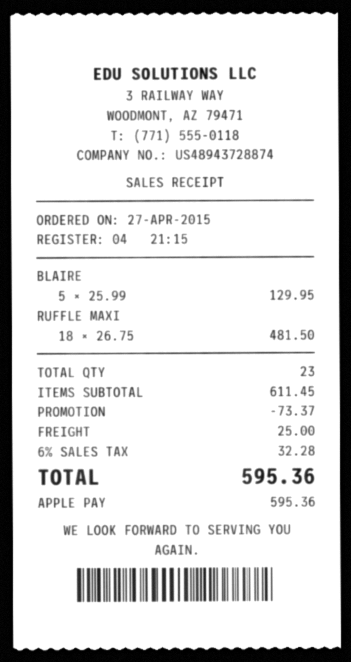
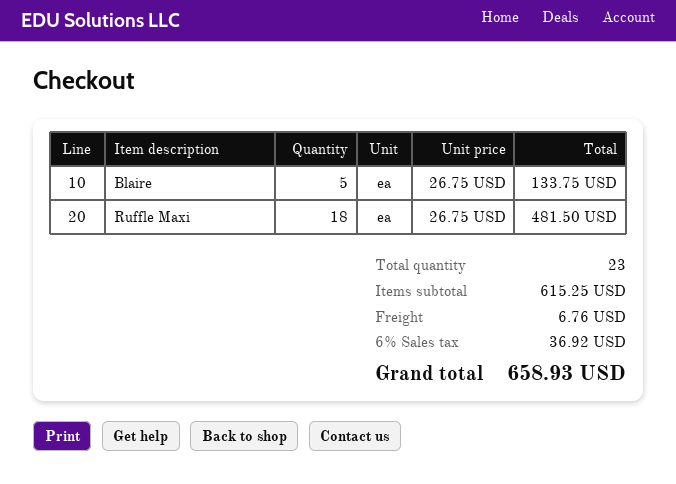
BLAIRE: 5 x 25.99 = 129.95 -> 5 x 26.75 = 133.75
subtotal: 611.45 -> 615.25
discount: 73.37 -> none
shipping: 25.00 -> 6.76
tax: 6% = 32.28 -> 6% = 36.92
total: 595.36 -> 658.93

